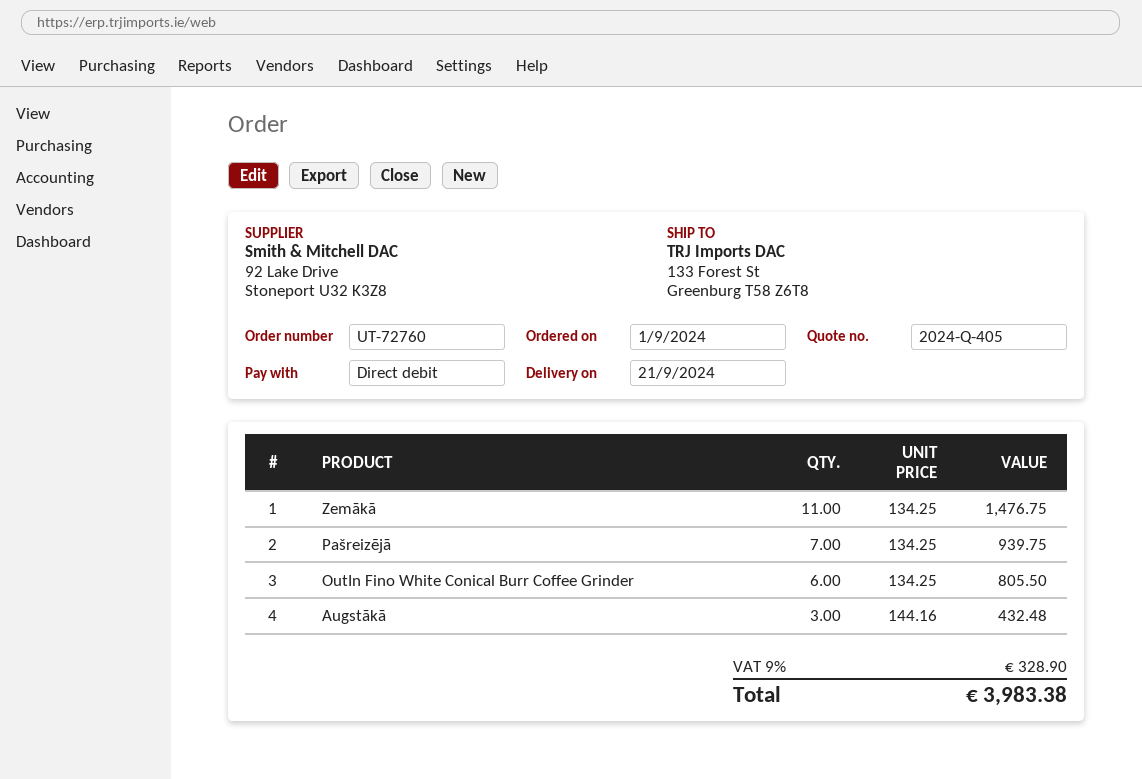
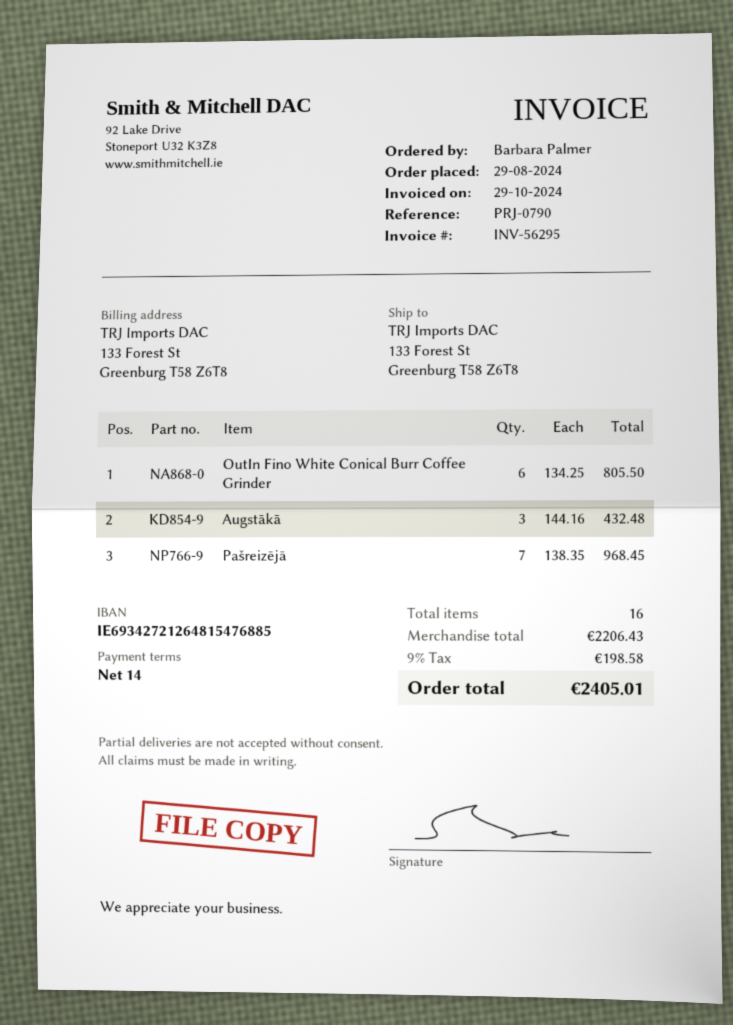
order date: 2024-09-01 -> 2024-08-29
Zemākā: 11 x 134.25 = 1476.75 -> none
Pašreizējā: 7 x 134.25 = 939.75 -> 7 x 138.35 = 968.45
tax: 9% = 328.90 -> 9% = 198.58
total: 3983.38 -> 2405.01

